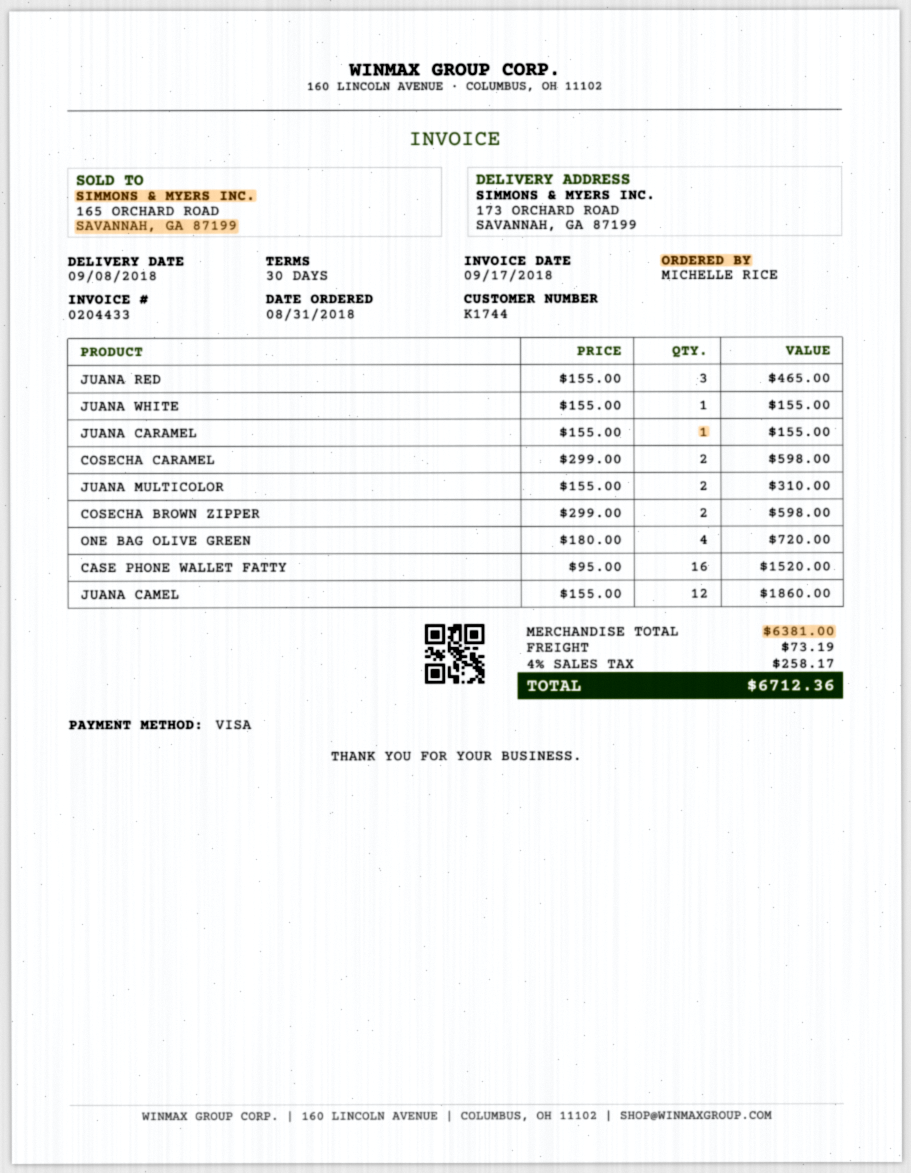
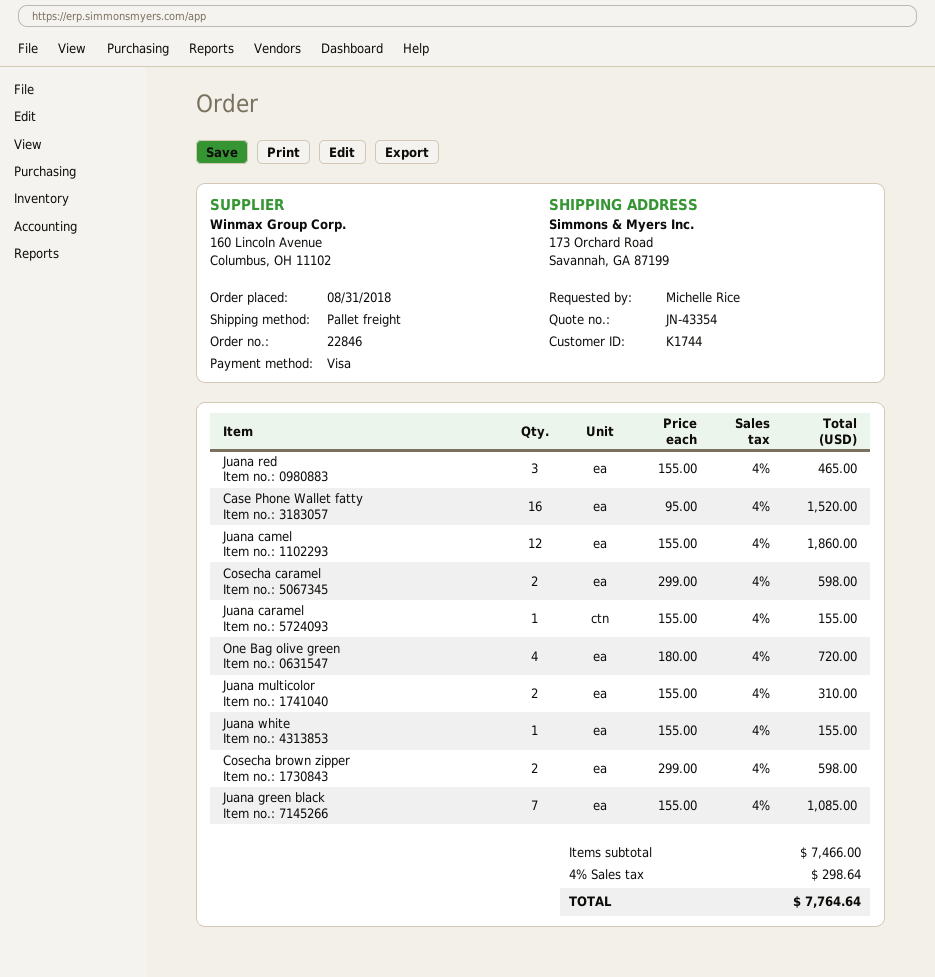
Juana green black: none -> 7 x 155.00 = 1085.00
subtotal: 6381.00 -> 7466.00
shipping: 73.19 -> none
tax: 4% = 258.17 -> 4% = 298.64
total: 6712.36 -> 7764.64

